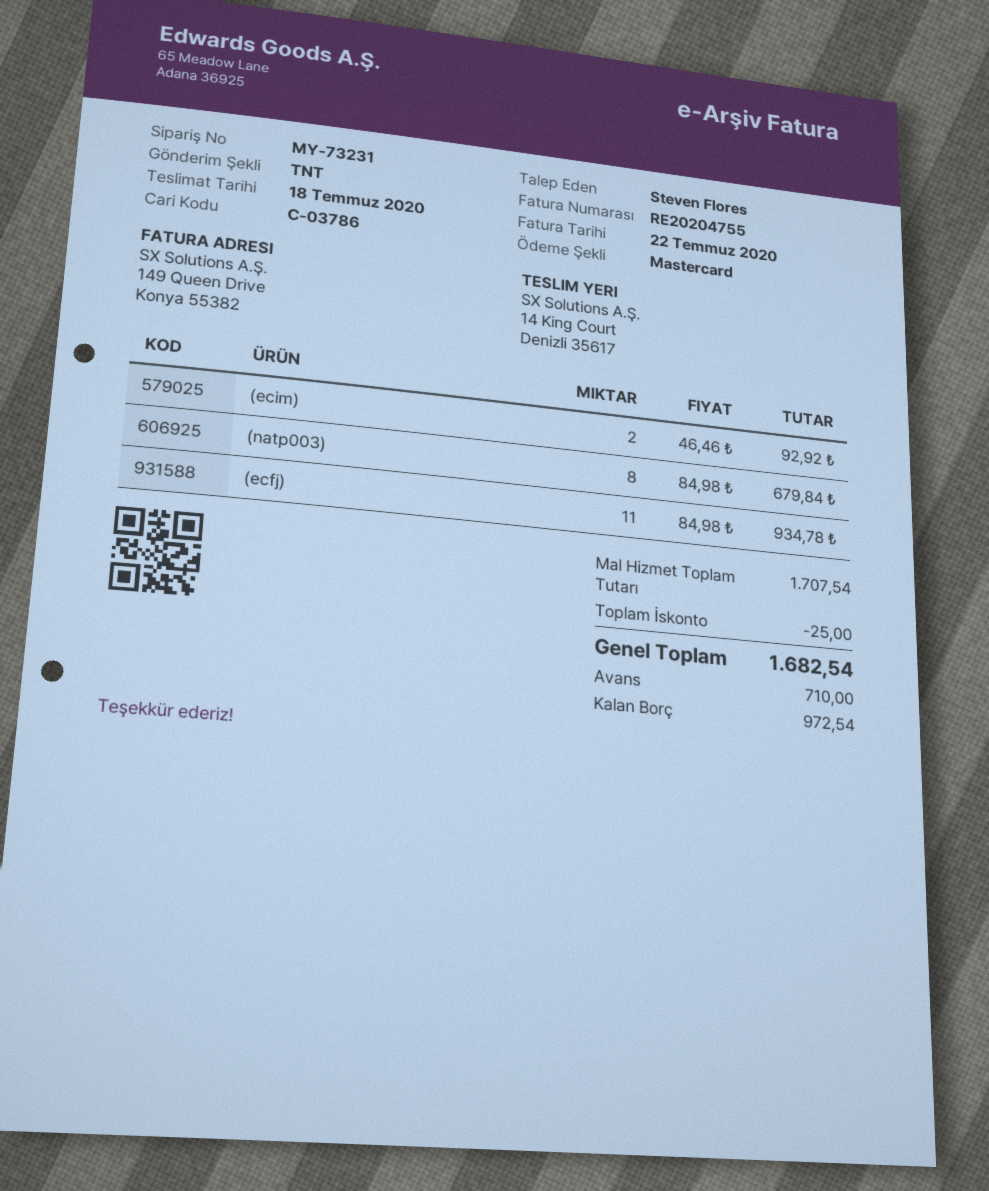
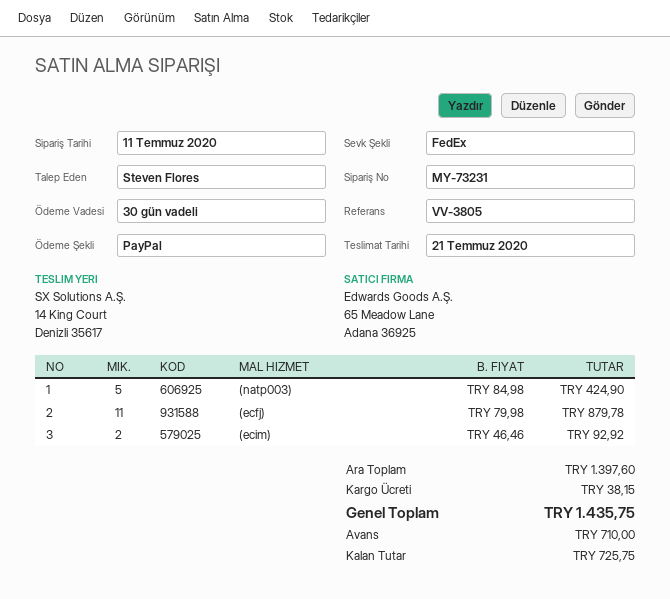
delivery date: 2020-07-18 -> 2020-07-21
payment method: Mastercard -> PayPal
shipping method: TNT -> FedEx
(natp003): 8 x 84.98 = 679.84 -> 5 x 84.98 = 424.90
(ecfj): 11 x 84.98 = 934.78 -> 11 x 79.98 = 879.78
subtotal: 1707.54 -> 1397.60
discount: 25.00 -> none
shipping: none -> 38.15
total: 1682.54 -> 1435.75
balance: 972.54 -> 725.75

